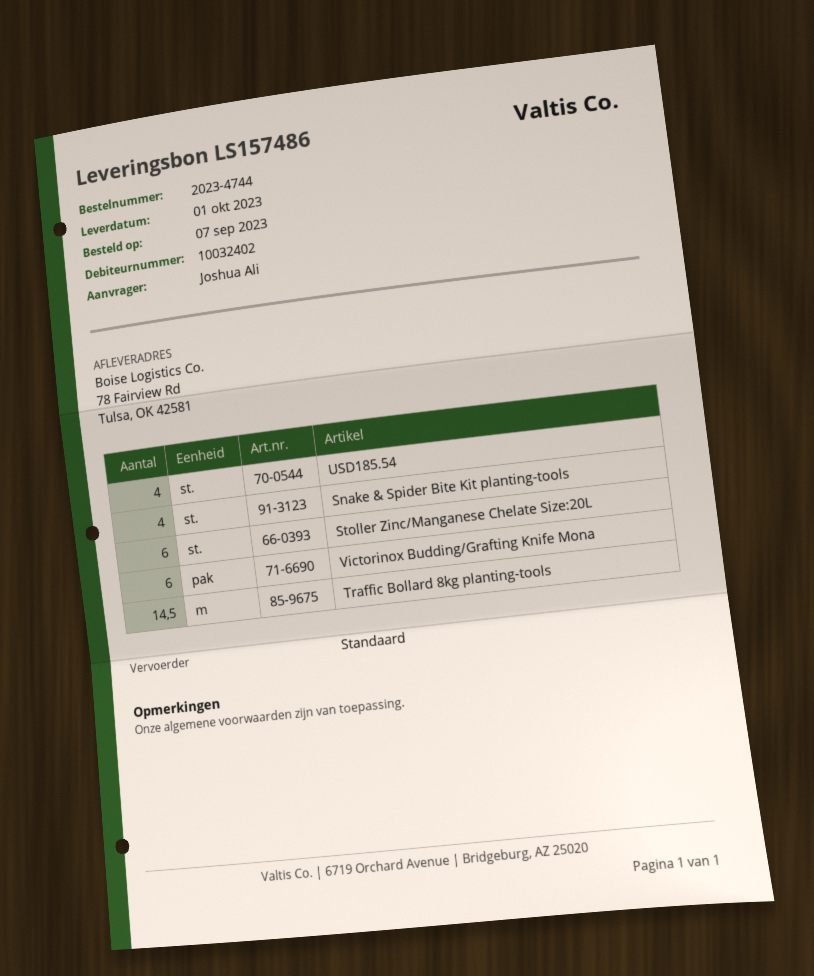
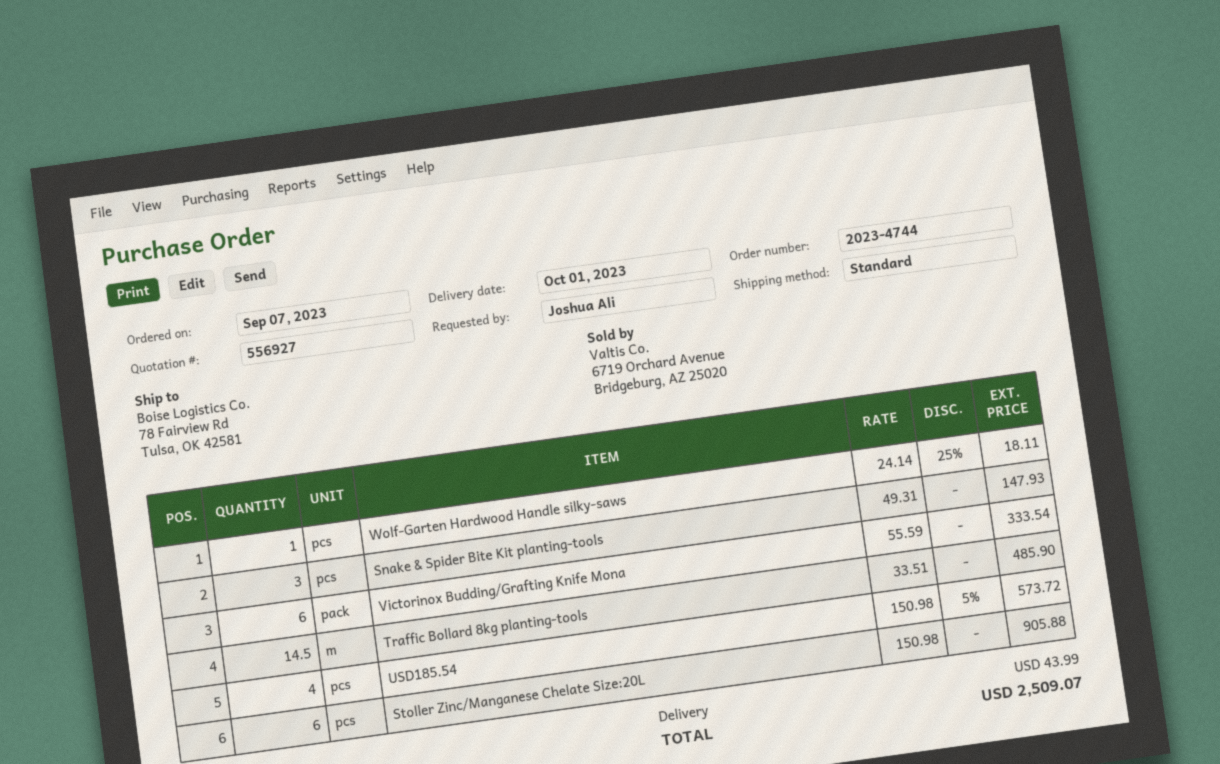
Snake & Spider Bite Kit planting-tools: 4 -> 3
Wolf-Garten Hardwood Handle silky-saws: none -> 1

